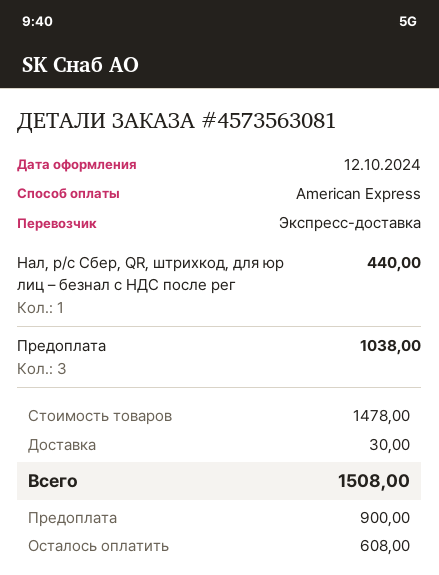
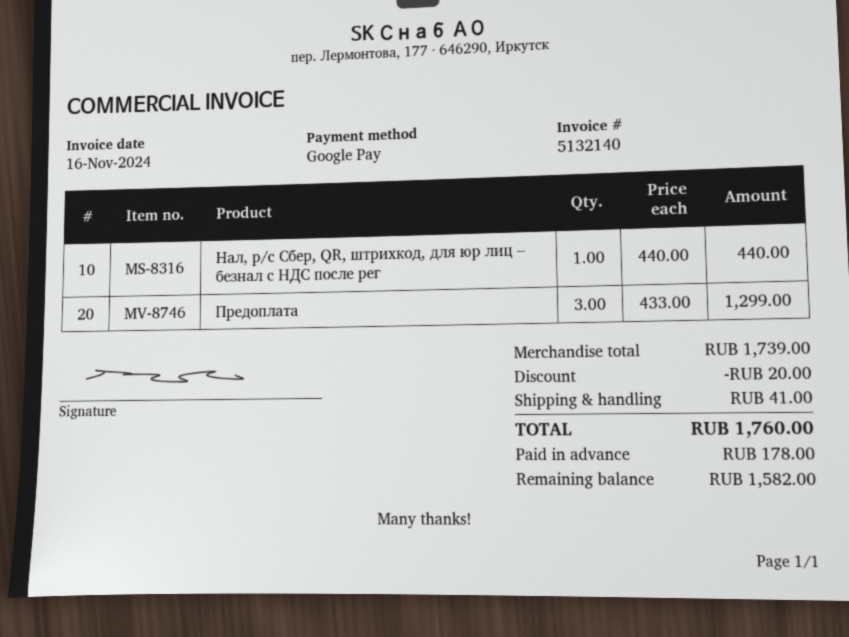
payment method: American Express -> Google Pay
Предоплата: 3 for 1038.00 -> 3 for 1299.00
subtotal: 1478.00 -> 1739.00
discount: none -> 20.00
shipping: 30.00 -> 41.00
total: 1508.00 -> 1760.00
deposit: 900.00 -> 178.00
balance: 608.00 -> 1582.00

